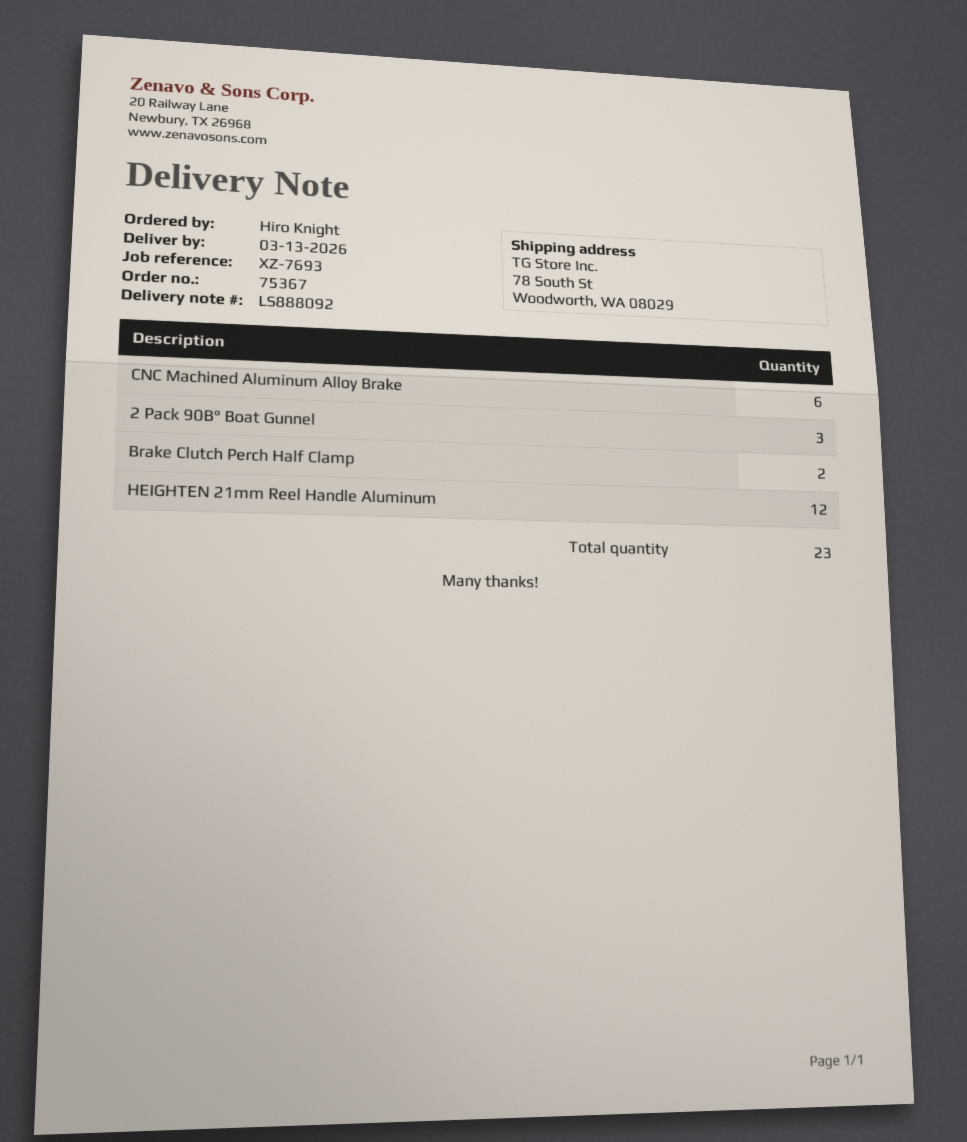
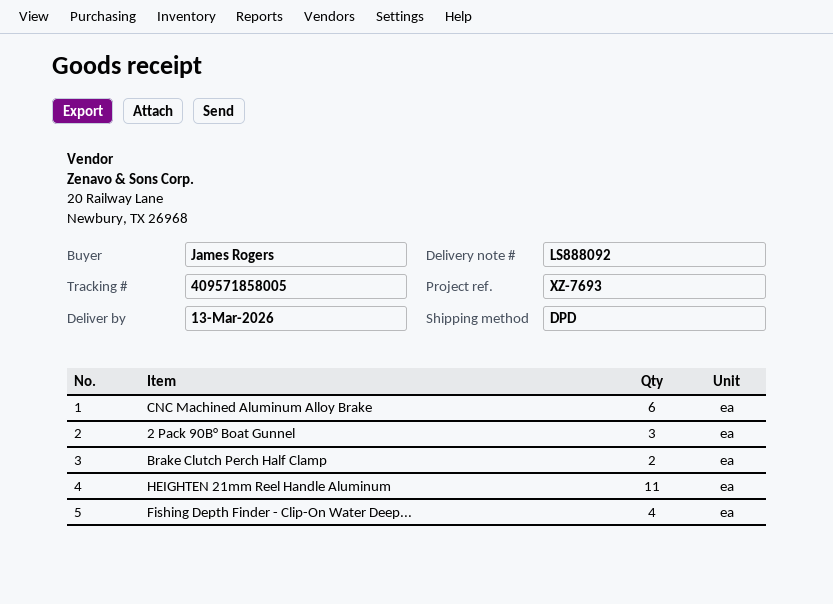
ordered by: Hiro Knight -> James Rogers
HEIGHTEN 21mm Reel Handle Aluminum: 12 -> 11
Fishing Depth Finder - Clip-On Water Deep...: none -> 4

